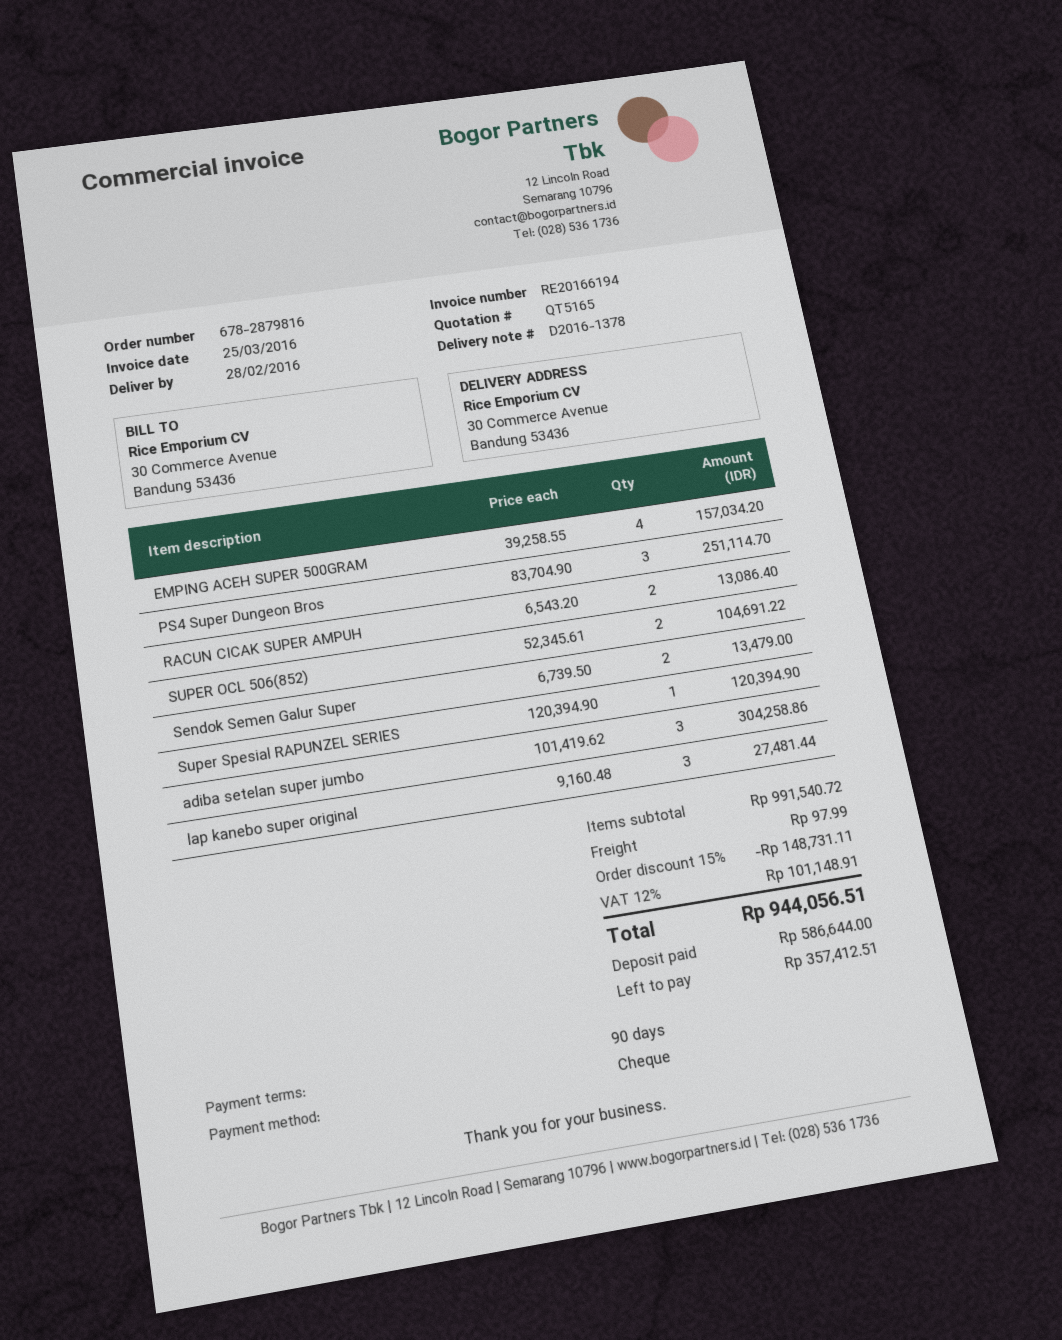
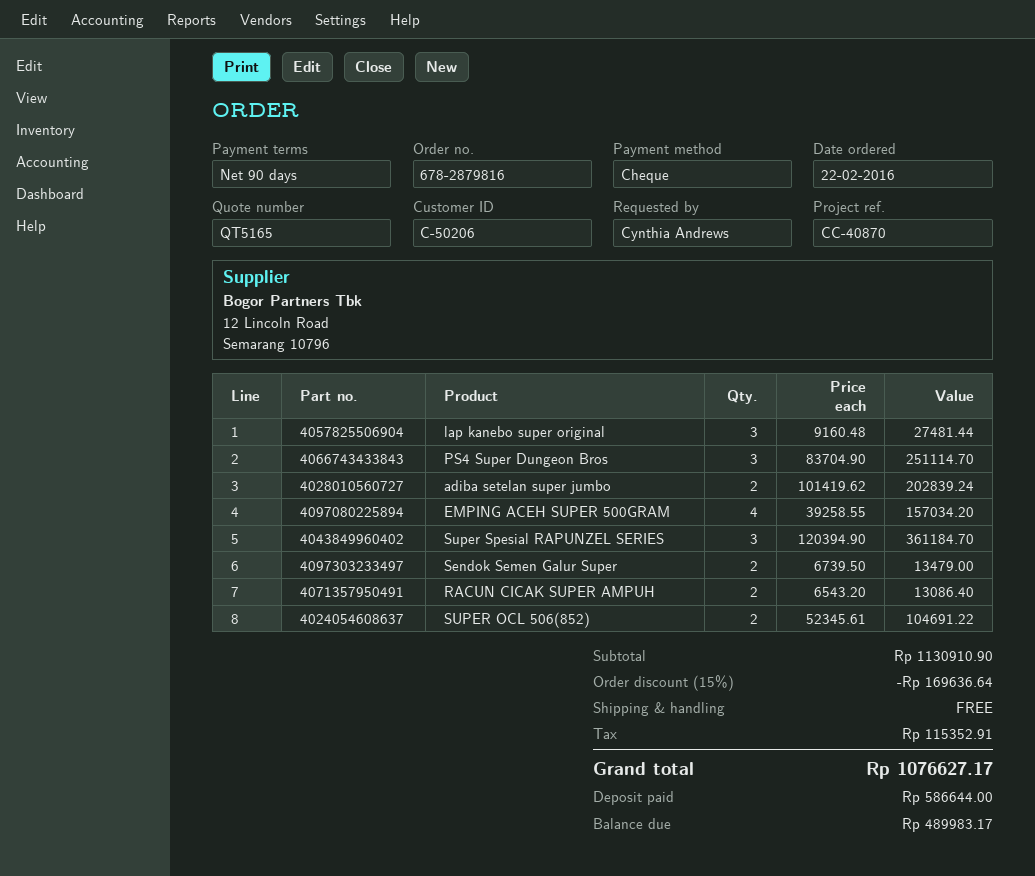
Super Spesial RAPUNZEL SERIES: 1 x 120394.90 = 120394.90 -> 3 x 120394.90 = 361184.70
adiba setelan super jumbo: 3 x 101419.62 = 304258.86 -> 2 x 101419.62 = 202839.24
subtotal: 991540.72 -> 1130910.90
discount: 15% = 148731.11 -> 15% = 169636.64
shipping: 97.99 -> 0.00
tax: 101148.91 -> 115352.91
total: 944056.51 -> 1076627.17
balance: 357412.51 -> 489983.17

